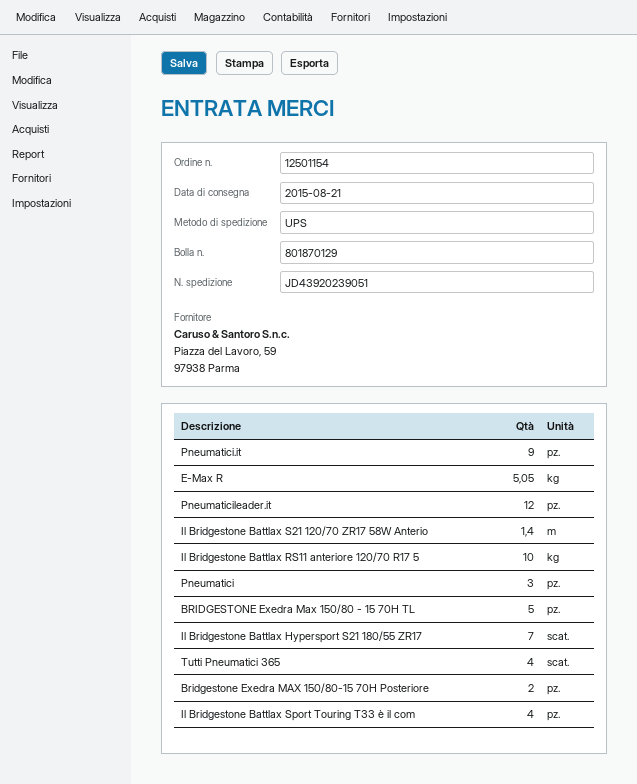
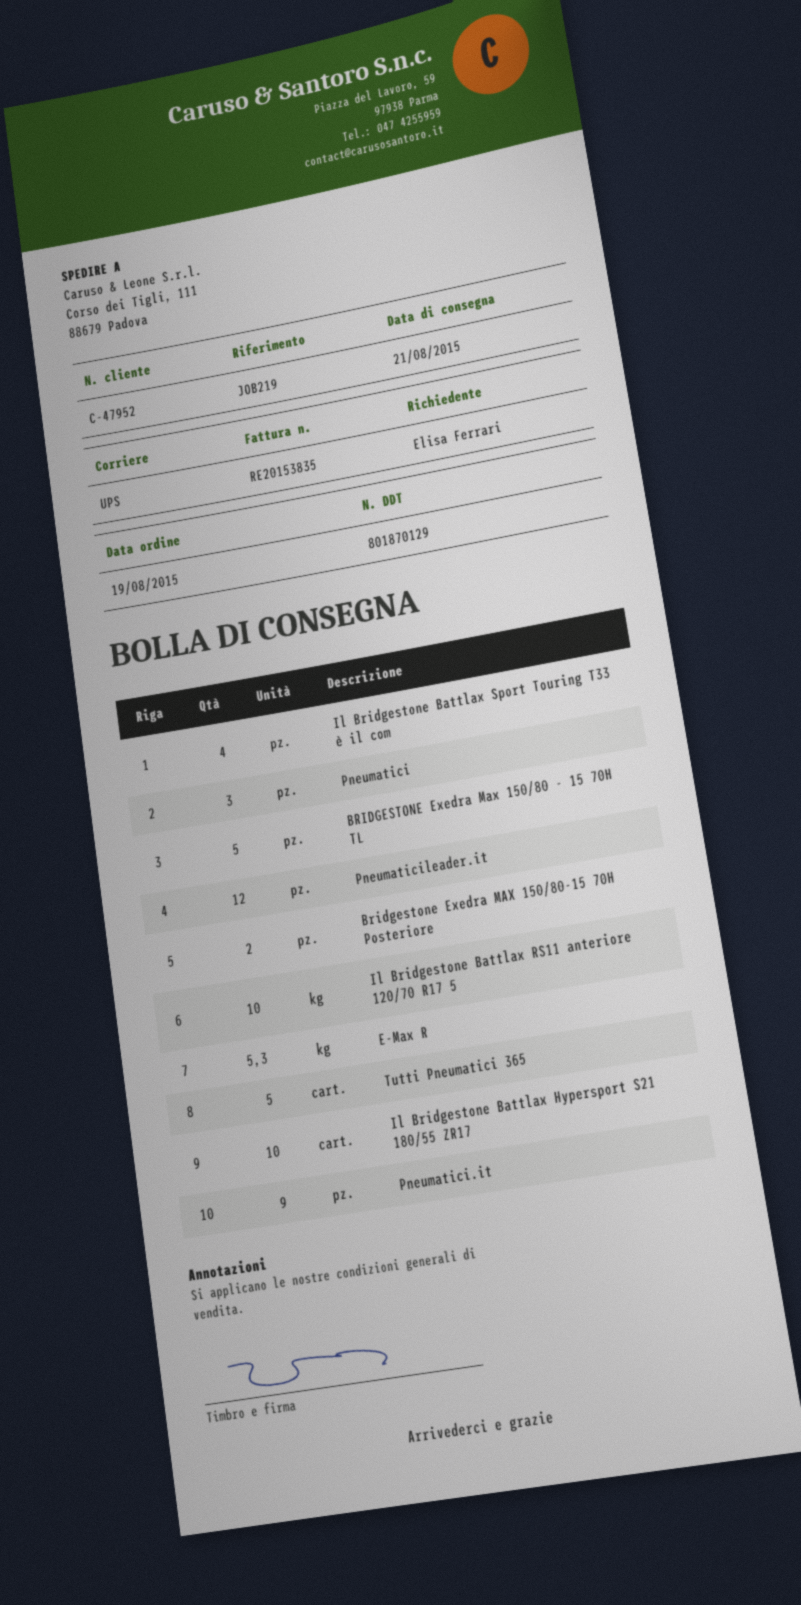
E-Max R: 5.05 -> 5.3
Il Bridgestone Battlax S21 120/70 ZR17 58W Anterio: 1.4 -> none
Il Bridgestone Battlax Hypersport S21 180/55 ZR17: 7 -> 10
Tutti Pneumatici 365: 4 -> 5

